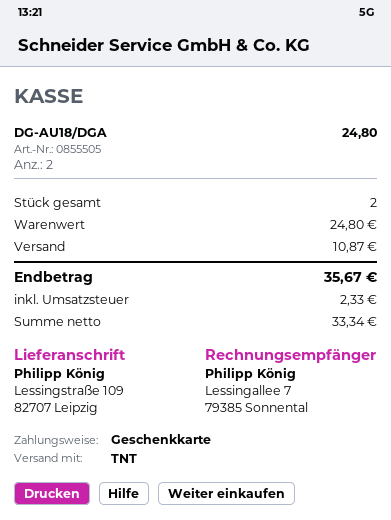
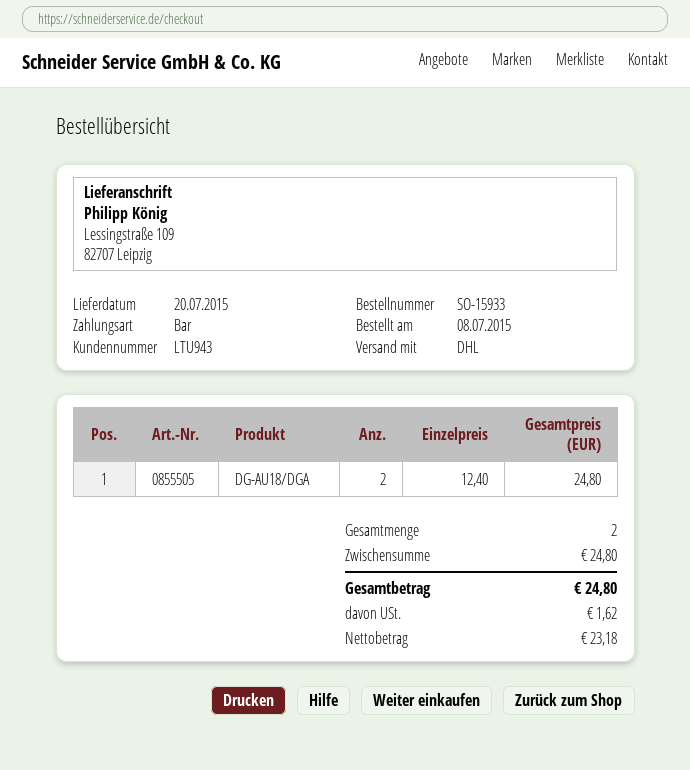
payment method: gift card -> cash
shipping method: TNT -> DHL
shipping: 10.87 -> none
net: 33.34 -> 23.18
tax: 2.33 -> 1.62
total: 35.67 -> 24.80

